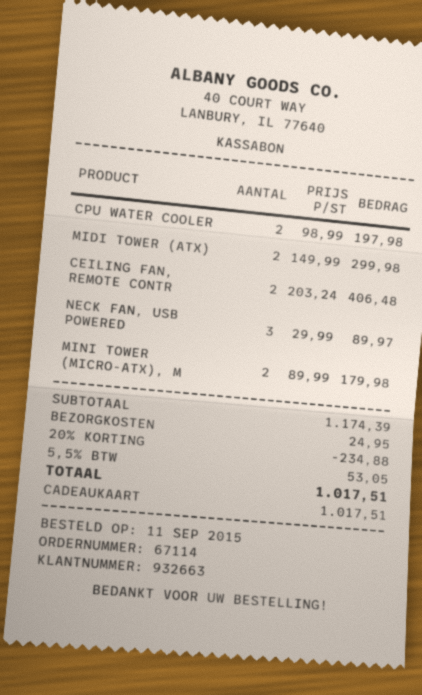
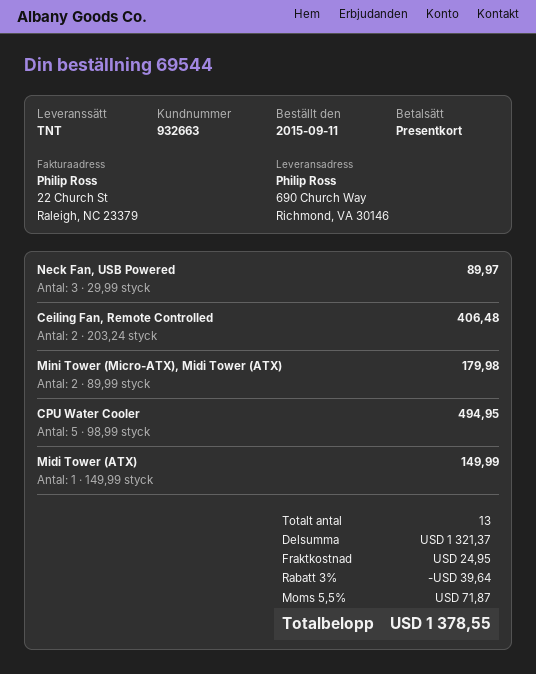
order number: 67114 -> 69544
CPU WATER COOLER: 2 x 98.99 = 197.98 -> 5 x 98.99 = 494.95
MIDI TOWER (ATX): 2 x 149.99 = 299.98 -> 1 x 149.99 = 149.99
subtotal: 1174.39 -> 1321.37
discount: 20% = 234.88 -> 3% = 39.64
tax: 5.5% = 53.05 -> 5.5% = 71.87
total: 1017.51 -> 1378.55

